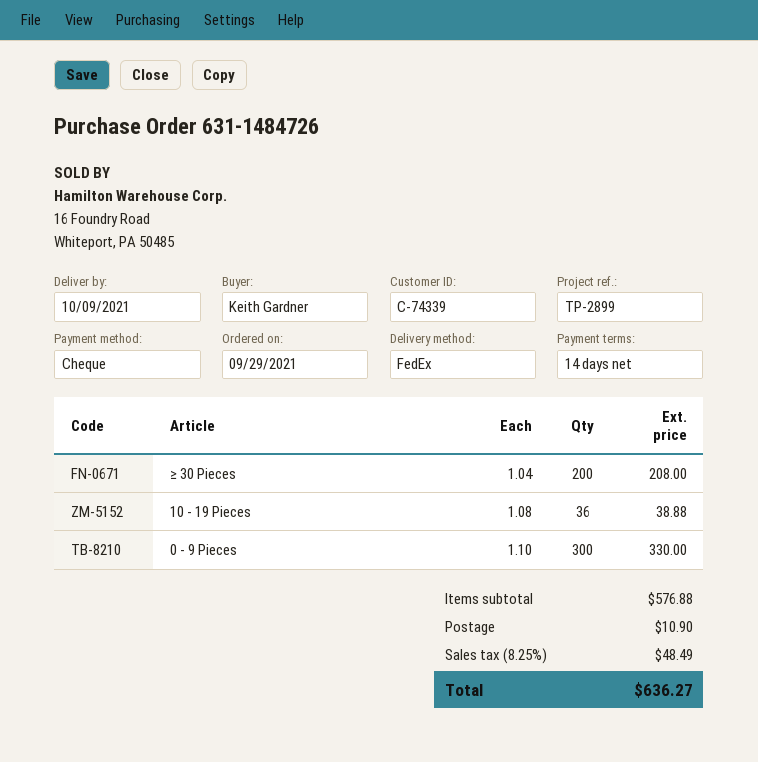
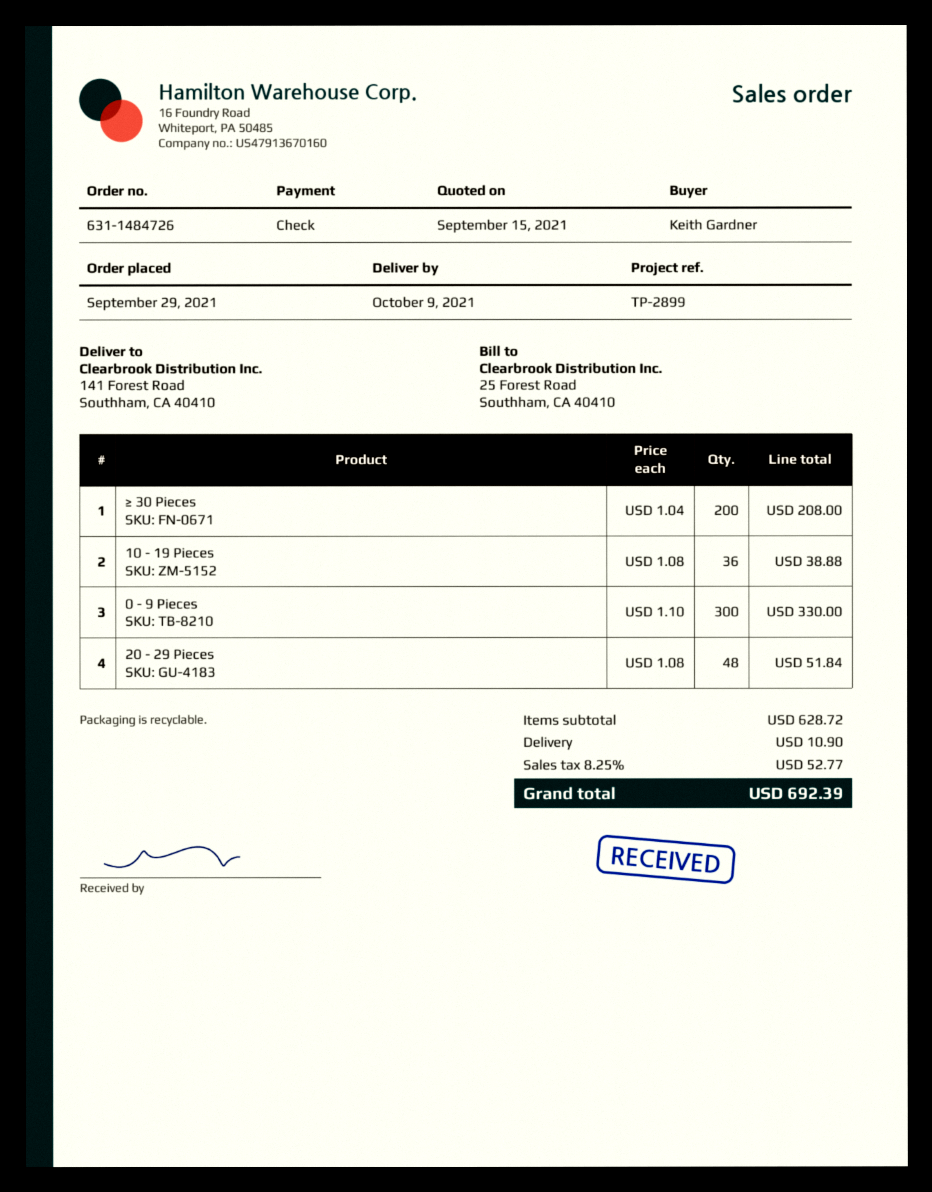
20 - 29 Pieces: none -> 48 x 1.08 = 51.84
subtotal: 576.88 -> 628.72
tax: 8.25% = 48.49 -> 8.25% = 52.77
total: 636.27 -> 692.39

